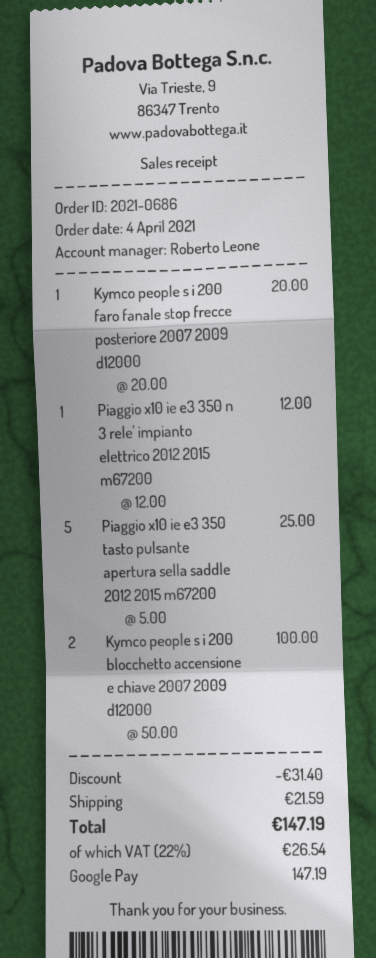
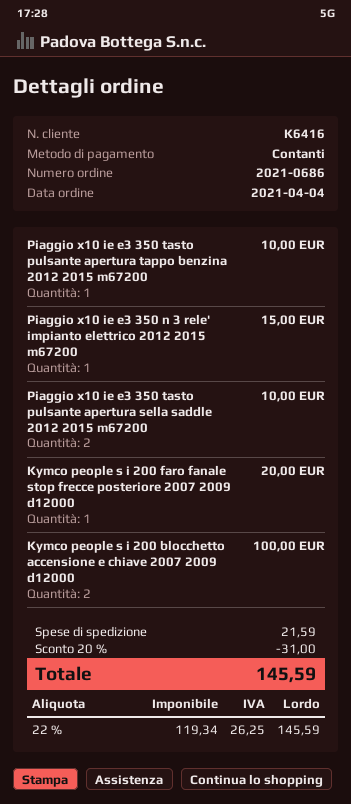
payment method: Google Pay -> cash
Piaggio x10 ie e3 350 n 3 rele' impianto elettrico 2012 2015 m67200: 1 for 12.00 -> 1 for 15.00
Piaggio x10 ie e3 350 tasto pulsante apertura sella saddle 2012 2015 m67200: 5 for 25.00 -> 2 for 10.00
Piaggio x10 ie e3 350 tasto pulsante apertura tappo benzina 2012 2015 m67200: none -> 1 for 10.00
discount: 31.40 -> 31.00
tax: 22% = 26.54 -> 22% = 26.25
total: 147.19 -> 145.59

